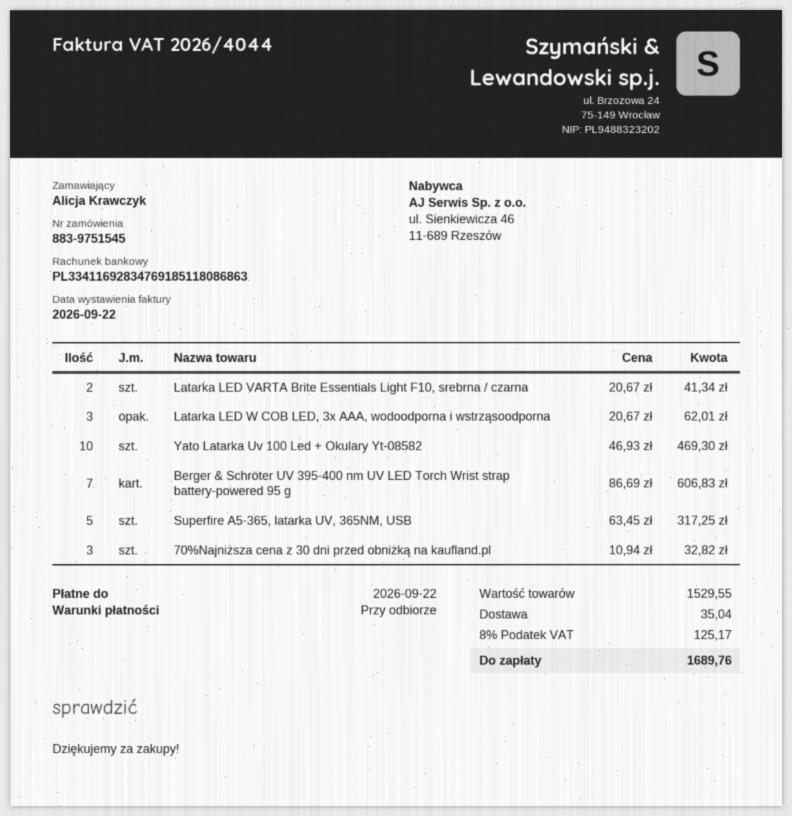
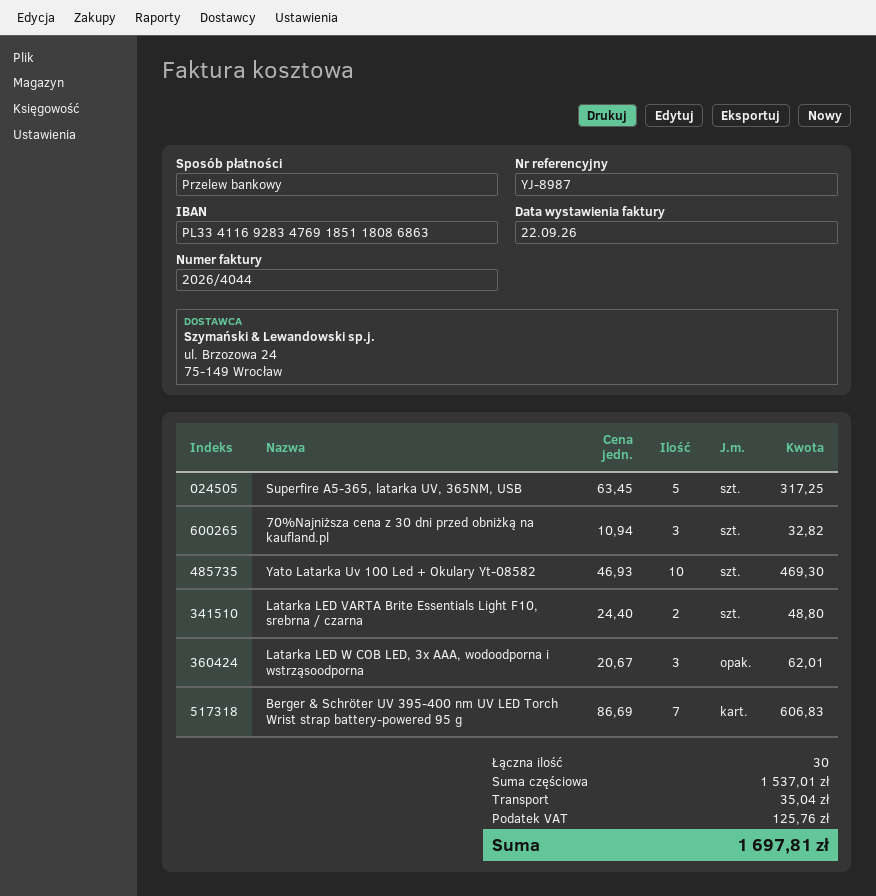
Latarka LED VARTA Brite Essentials Light F10, srebrna / czarna: 2 x 20.67 = 41.34 -> 2 x 24.40 = 48.80
subtotal: 1529.55 -> 1537.01
tax: 125.17 -> 125.76
total: 1689.76 -> 1697.81

